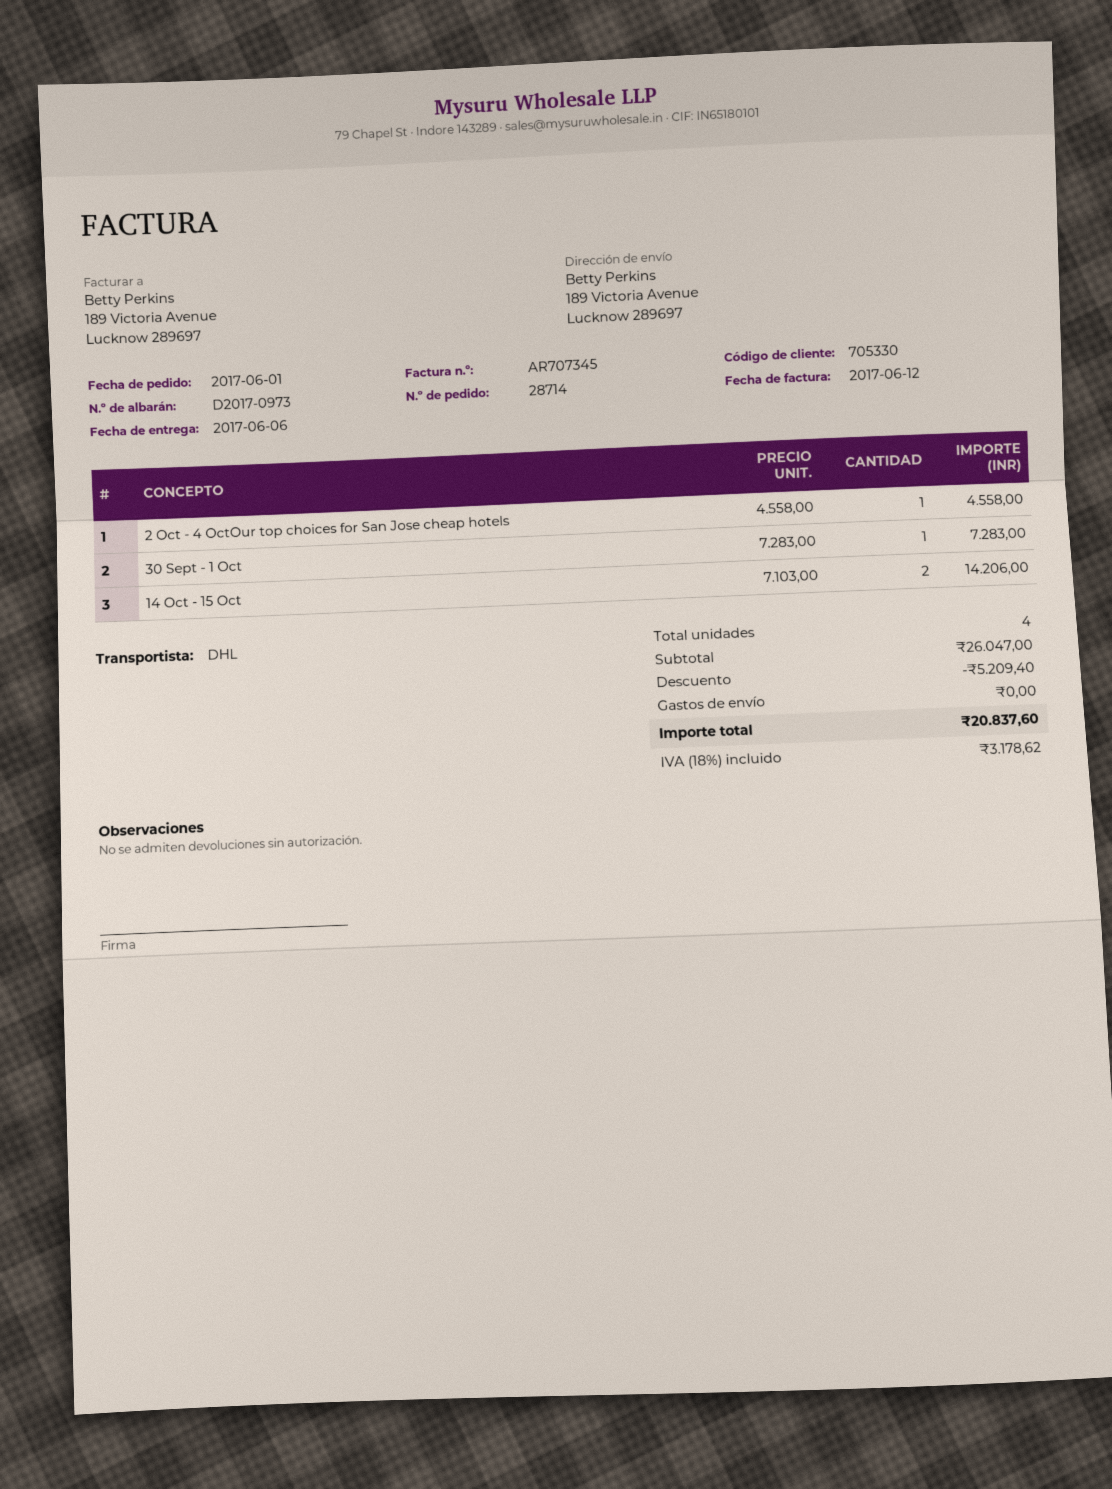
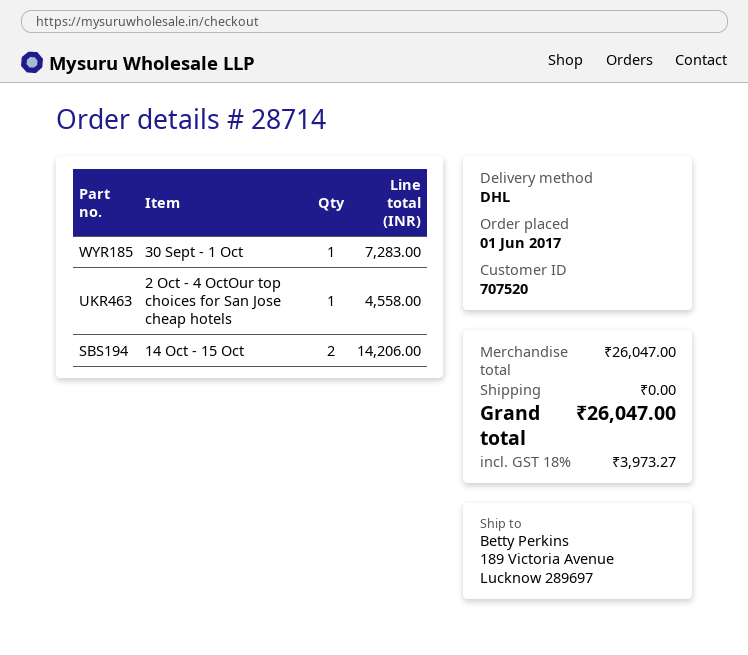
customer number: 705330 -> 707520
discount: 5209.40 -> none
tax: 18% = 3178.62 -> 18% = 3973.27
total: 20837.60 -> 26047.00

